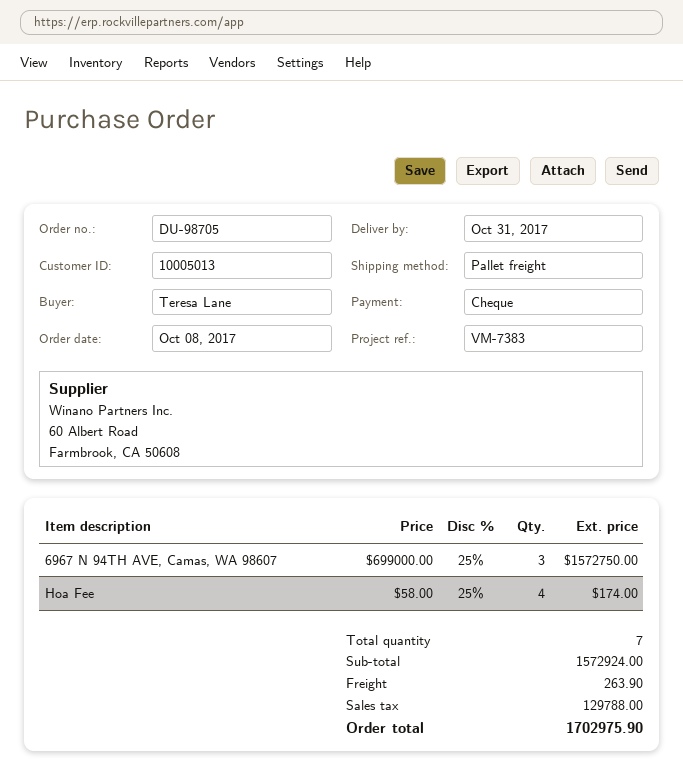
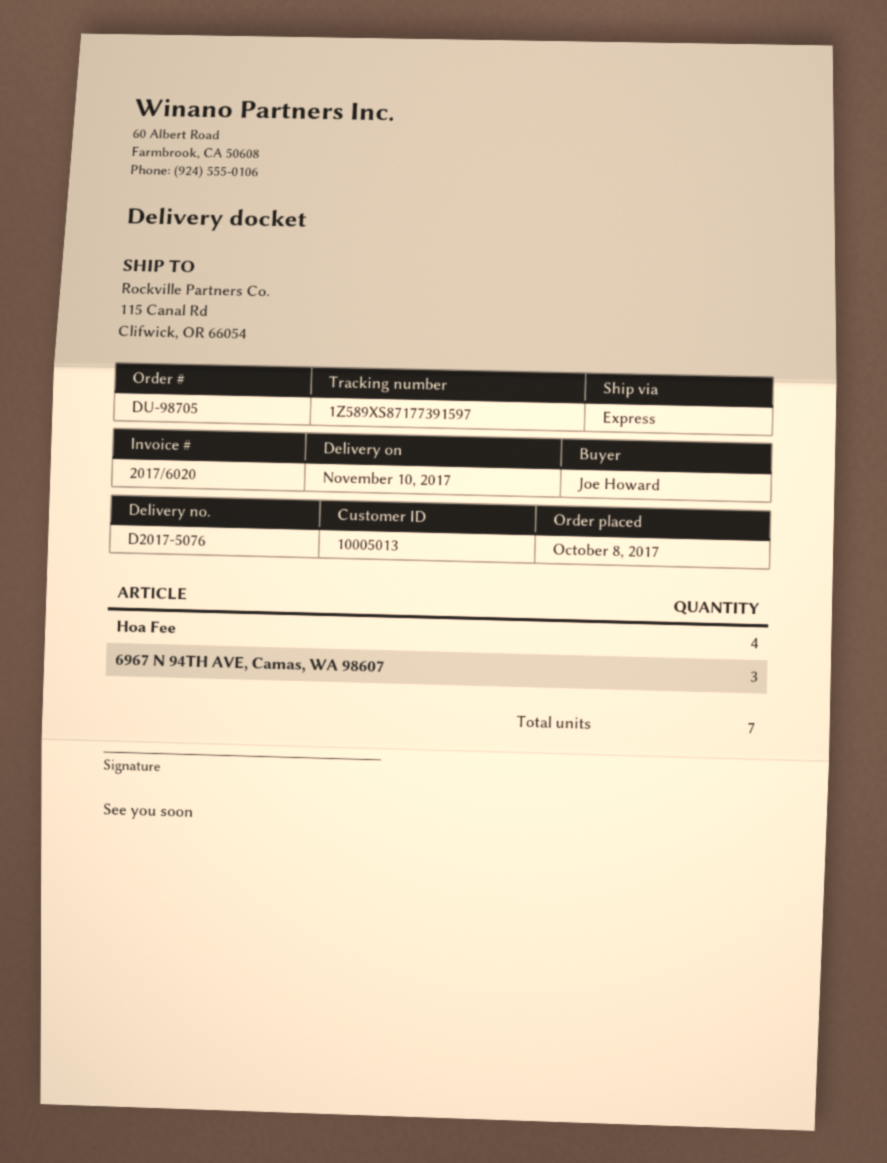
delivery date: 2017-10-31 -> 2017-11-10
ordered by: Teresa Lane -> Joe Howard
shipping method: pallet freight -> express

